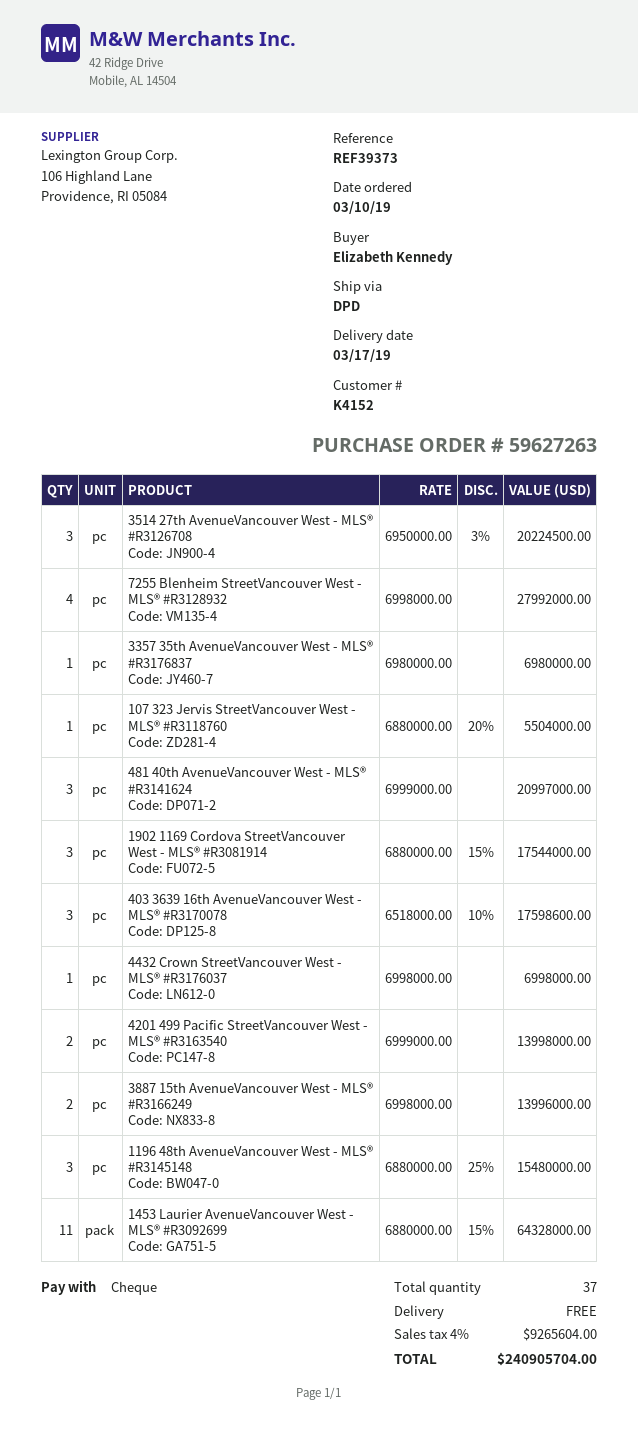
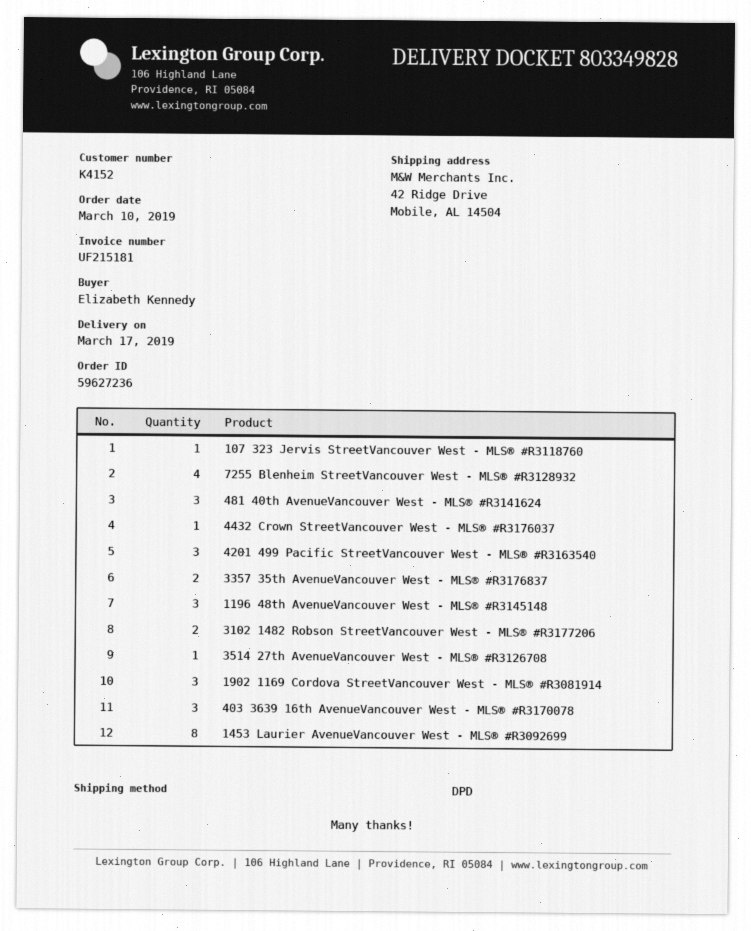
order number: 59627263 -> 59627236
3514 27th AvenueVancouver West - MLS® #R3126708: 3 -> 1
3357 35th AvenueVancouver West - MLS® #R3176837: 1 -> 2
4201 499 Pacific StreetVancouver West - MLS® #R3163540: 2 -> 3
3887 15th AvenueVancouver West - MLS® #R3166249: 2 -> none
1453 Laurier AvenueVancouver West - MLS® #R3092699: 11 -> 8
3102 1482 Robson StreetVancouver West - MLS® #R3177206: none -> 2

